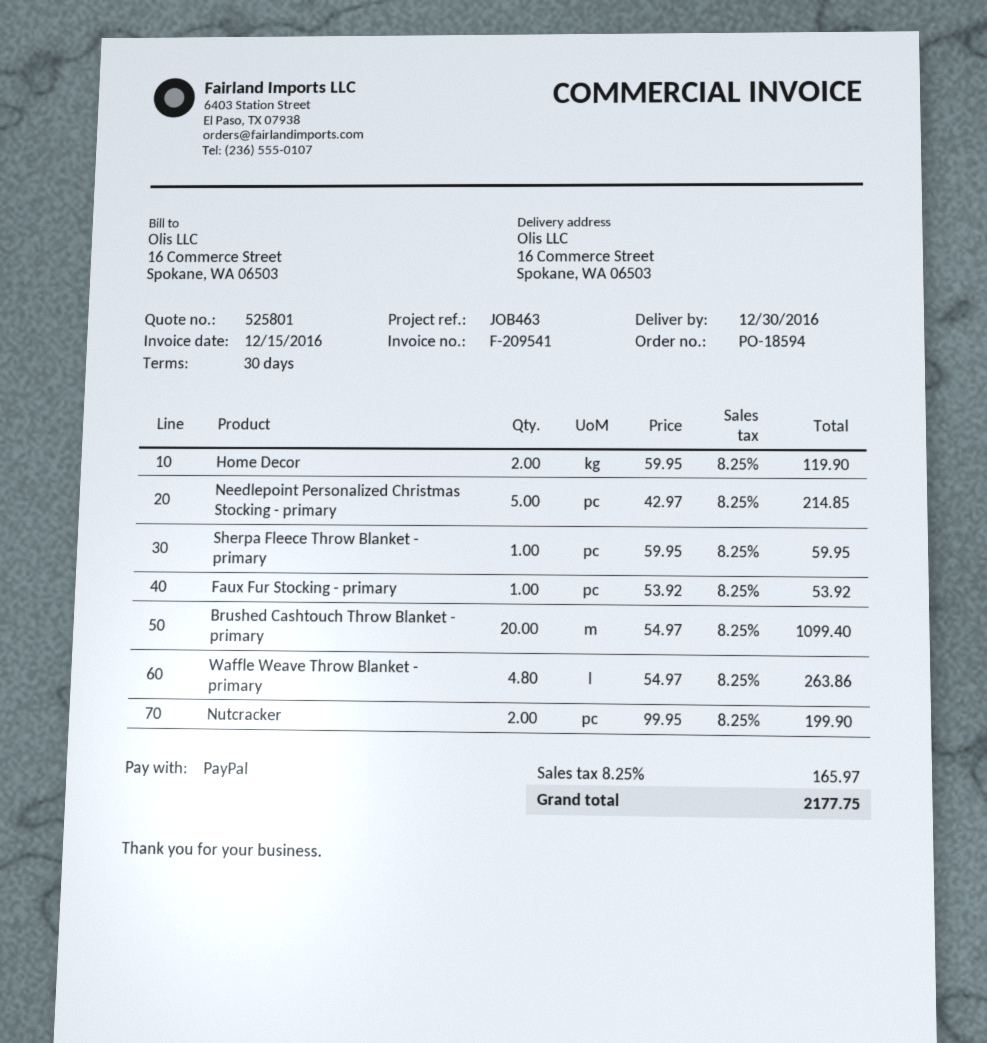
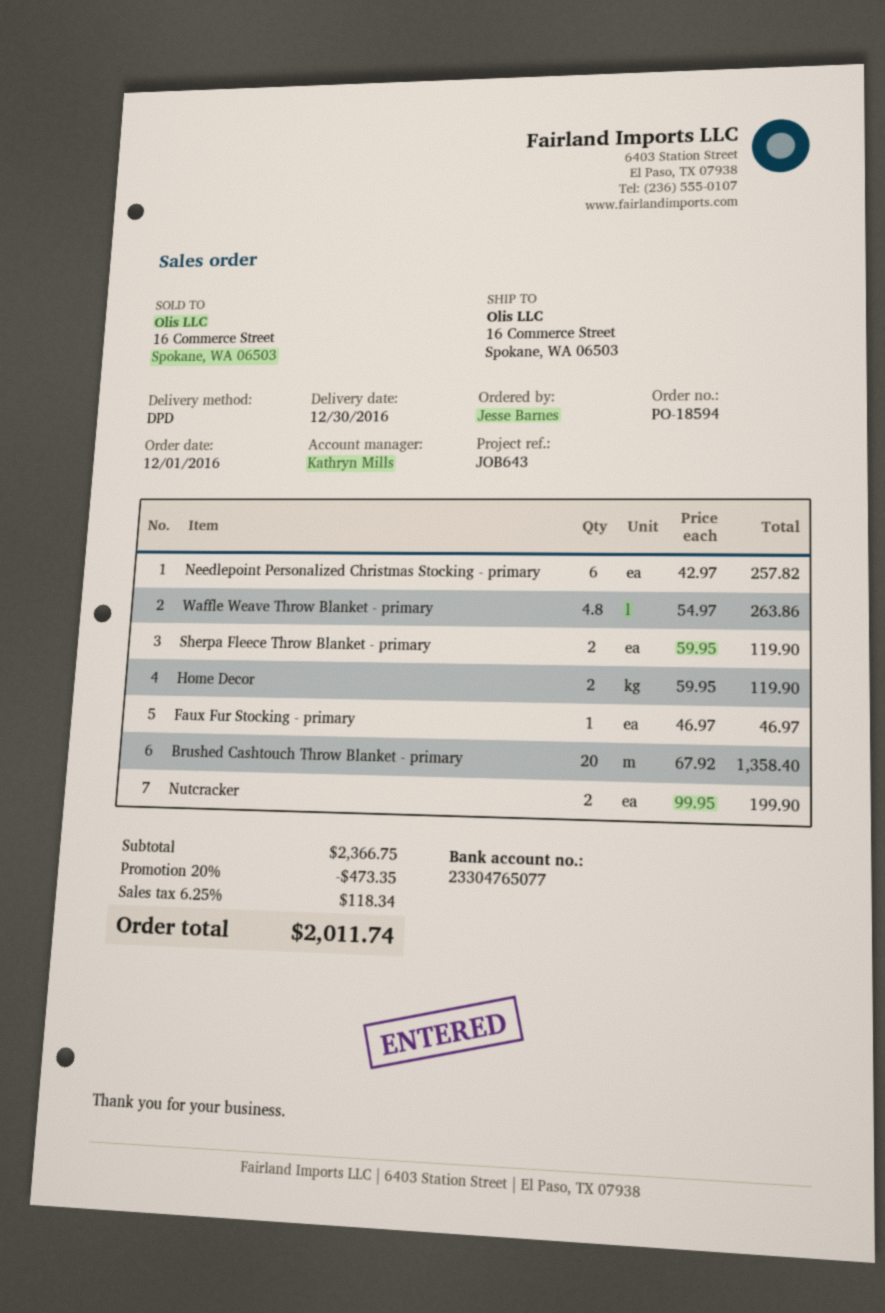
reference: JOB463 -> JOB643
Needlepoint Personalized Christmas Stocking - primary: 5 x 42.97 = 214.85 -> 6 x 42.97 = 257.82
Sherpa Fleece Throw Blanket - primary: 1 x 59.95 = 59.95 -> 2 x 59.95 = 119.90
Faux Fur Stocking - primary: 1 x 53.92 = 53.92 -> 1 x 46.97 = 46.97
Brushed Cashtouch Throw Blanket - primary: 20 x 54.97 = 1099.40 -> 20 x 67.92 = 1358.40
discount: none -> 20% = 473.35
tax: 8.25% = 165.97 -> 6.25% = 118.34
total: 2177.75 -> 2011.74

